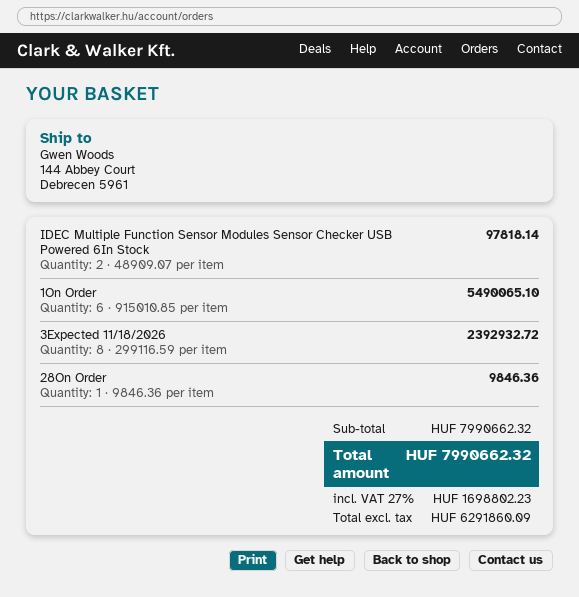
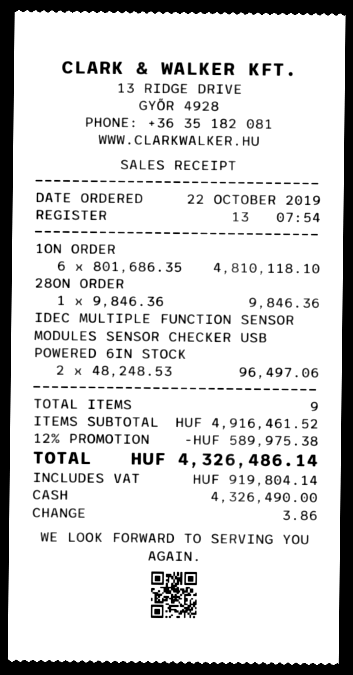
IDEC Multiple Function Sensor Modules Sensor Checker USB Powered 6In Stock: 2 x 48909.07 = 97818.14 -> 2 x 48248.53 = 96497.06
1On Order: 6 x 915010.85 = 5490065.10 -> 6 x 801686.35 = 4810118.10
3Expected 11/18/2026: 8 x 299116.59 = 2392932.72 -> none
subtotal: 7990662.32 -> 4916461.52
discount: none -> 12% = 589975.38
tax: 1698802.23 -> 919804.14
total: 7990662.32 -> 4326486.14

